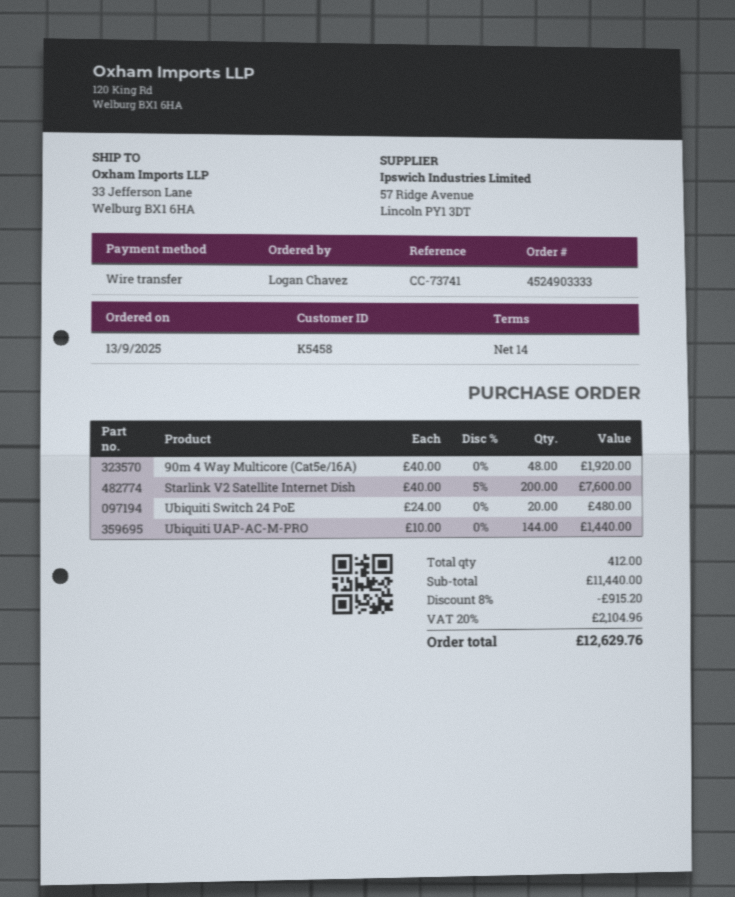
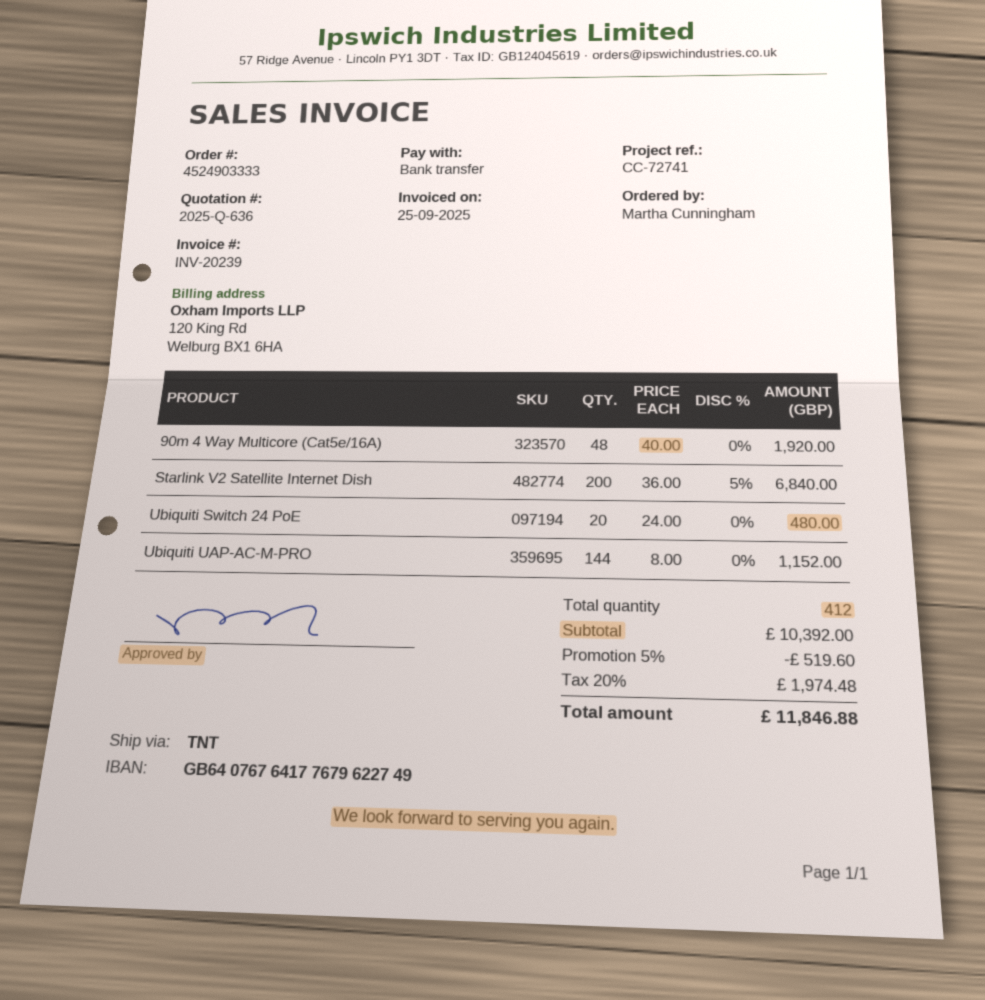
reference: CC-73741 -> CC-72741
ordered by: Logan Chavez -> Martha Cunningham
Starlink V2 Satellite Internet Dish: 200 x 40.00 - 5% = 7600.00 -> 200 x 36.00 - 5% = 6840.00
Ubiquiti UAP-AC-M-PRO: 144 x 10.00 = 1440.00 -> 144 x 8.00 = 1152.00
subtotal: 11440.00 -> 10392.00
discount: 8% = 915.20 -> 5% = 519.60
tax: 20% = 2104.96 -> 20% = 1974.48
total: 12629.76 -> 11846.88

